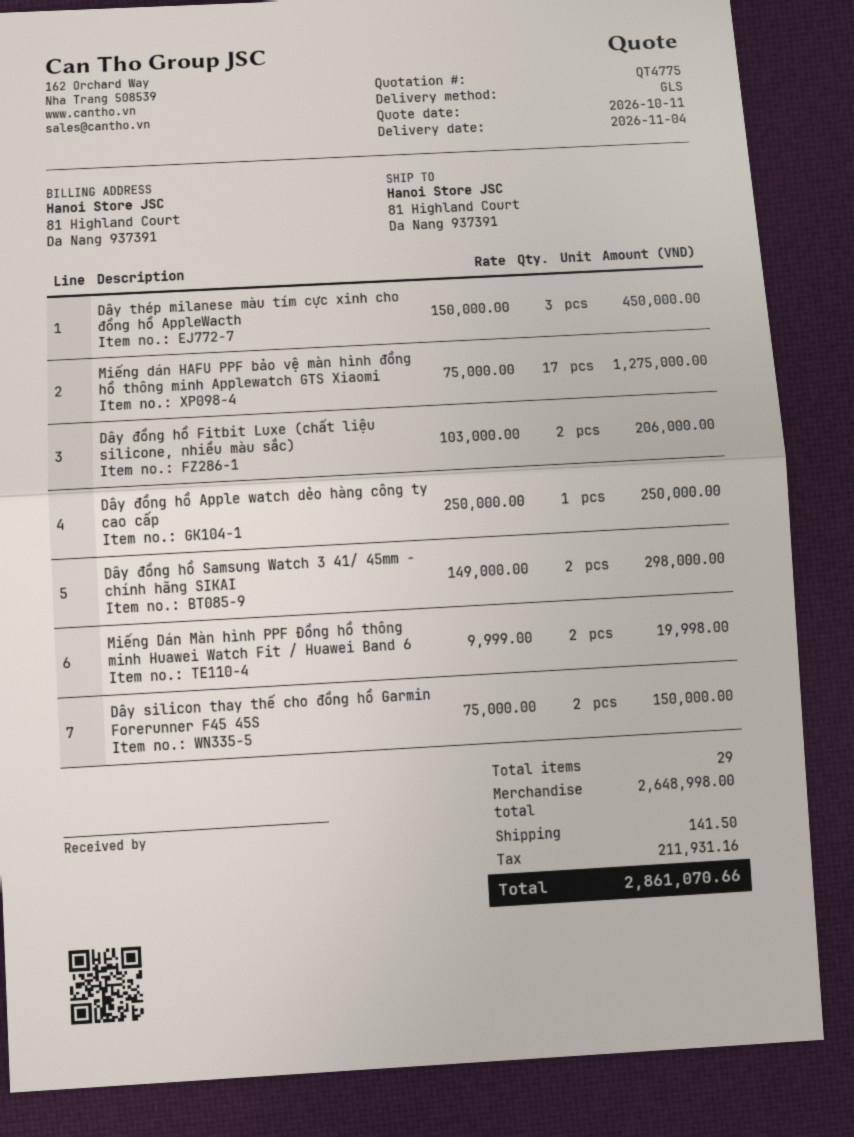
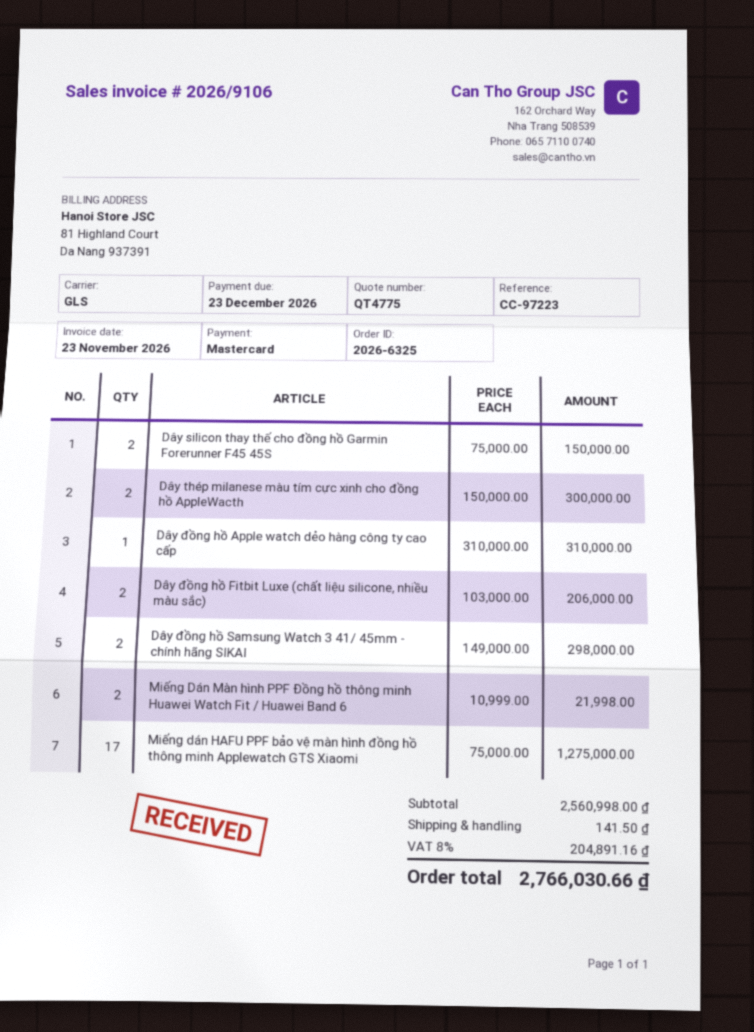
Dây thép milanese màu tím cực xinh cho đồng hồ AppleWacth: 3 x 150000.00 = 450000.00 -> 2 x 150000.00 = 300000.00
Dây đồng hồ Apple watch dẻo hàng công ty cao cấp: 1 x 250000.00 = 250000.00 -> 1 x 310000.00 = 310000.00
Miếng Dán Màn hình PPF Đồng hồ thông minh Huawei Watch Fit / Huawei Band 6: 2 x 9999.00 = 19998.00 -> 2 x 10999.00 = 21998.00
subtotal: 2648998.00 -> 2560998.00
tax: 211931.16 -> 204891.16
total: 2861070.66 -> 2766030.66

